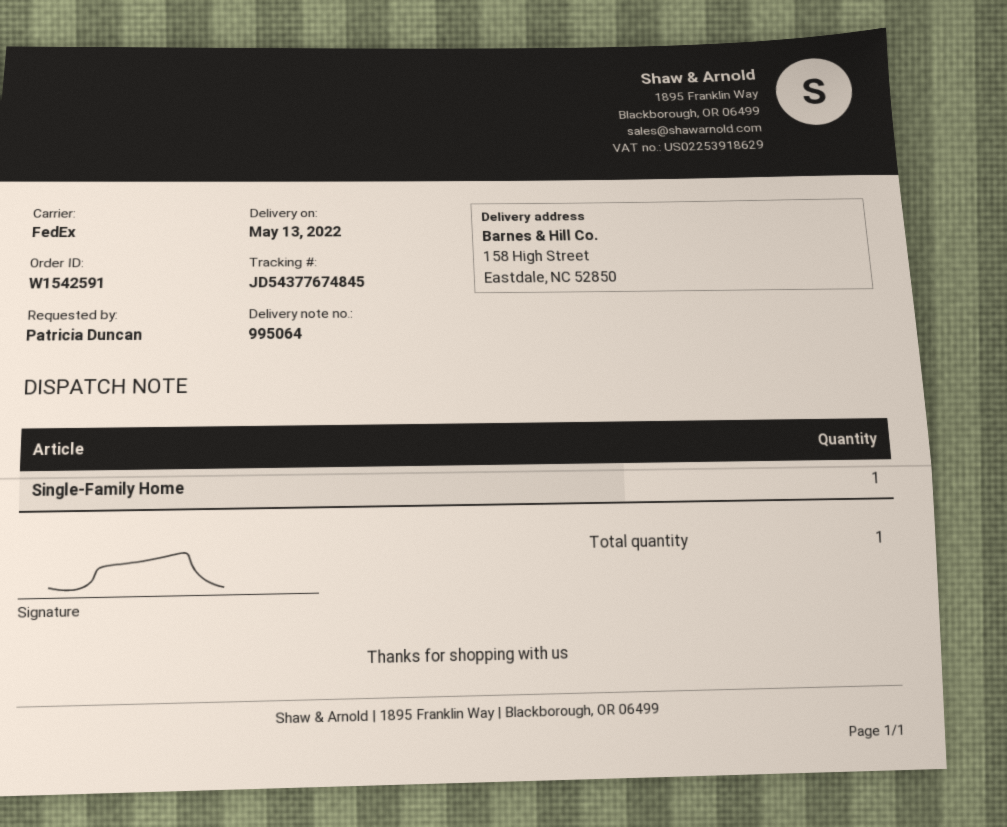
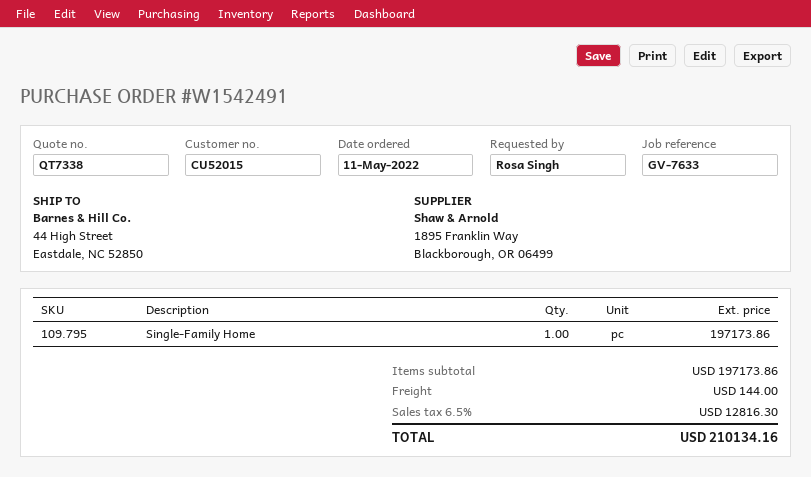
order number: W1542591 -> W1542491
ordered by: Patricia Duncan -> Rosa Singh
ship to: 158 High Street, Eastdale, NC 52850 -> 44 High Street, Eastdale, NC 52850

